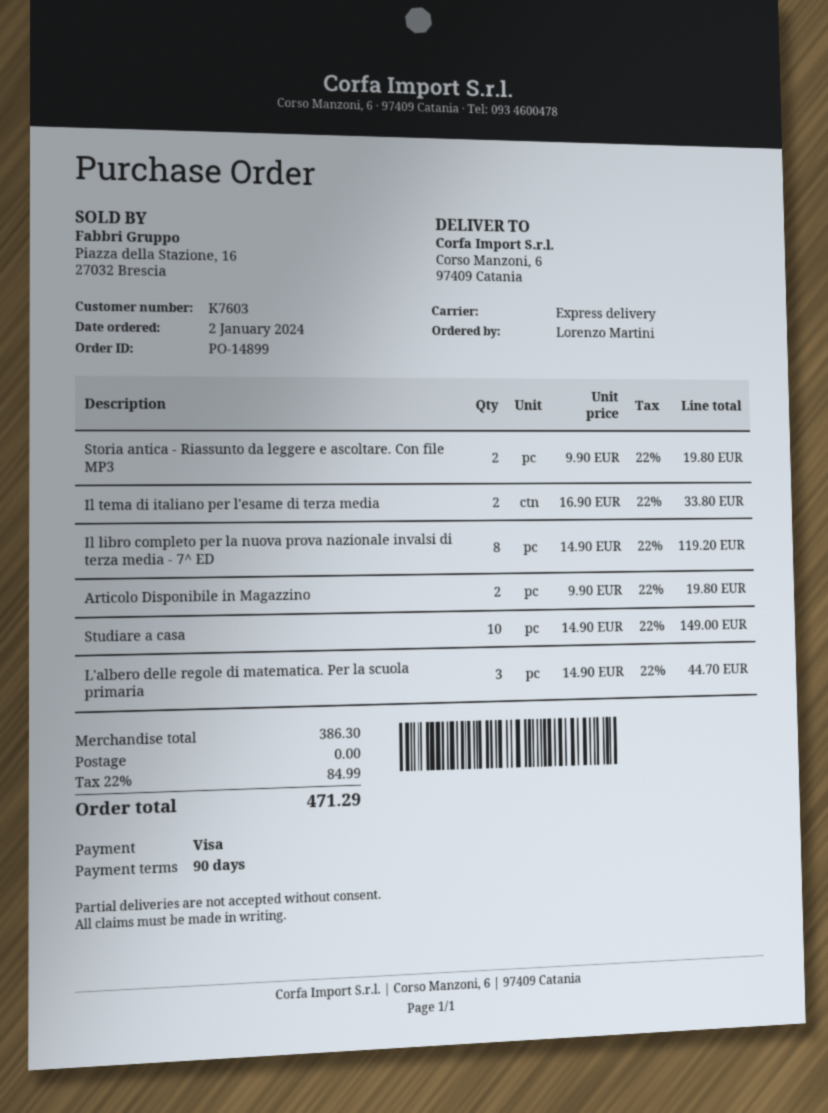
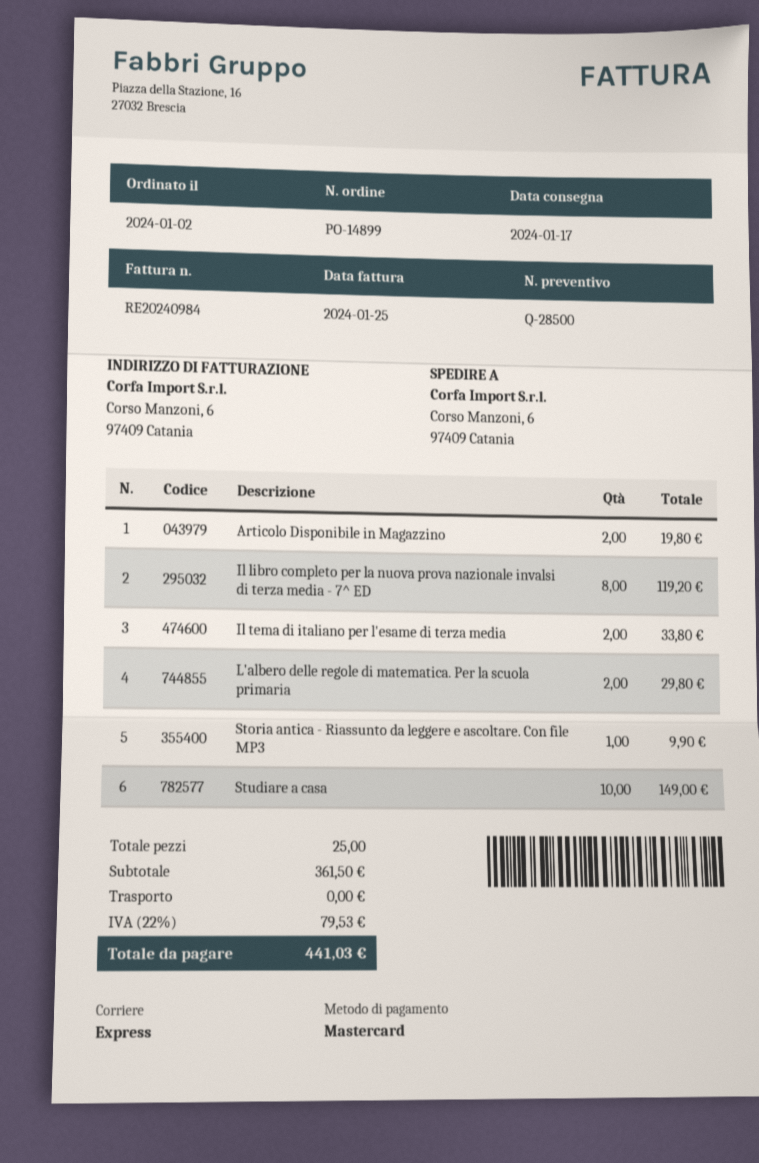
payment method: Visa -> Mastercard
Storia antica - Riassunto da leggere e ascoltare. Con file MP3: 2 for 19.80 -> 1 for 9.90
L'albero delle regole di matematica. Per la scuola primaria: 3 for 44.70 -> 2 for 29.80
subtotal: 386.30 -> 361.50
tax: 22% = 84.99 -> 22% = 79.53
total: 471.29 -> 441.03

